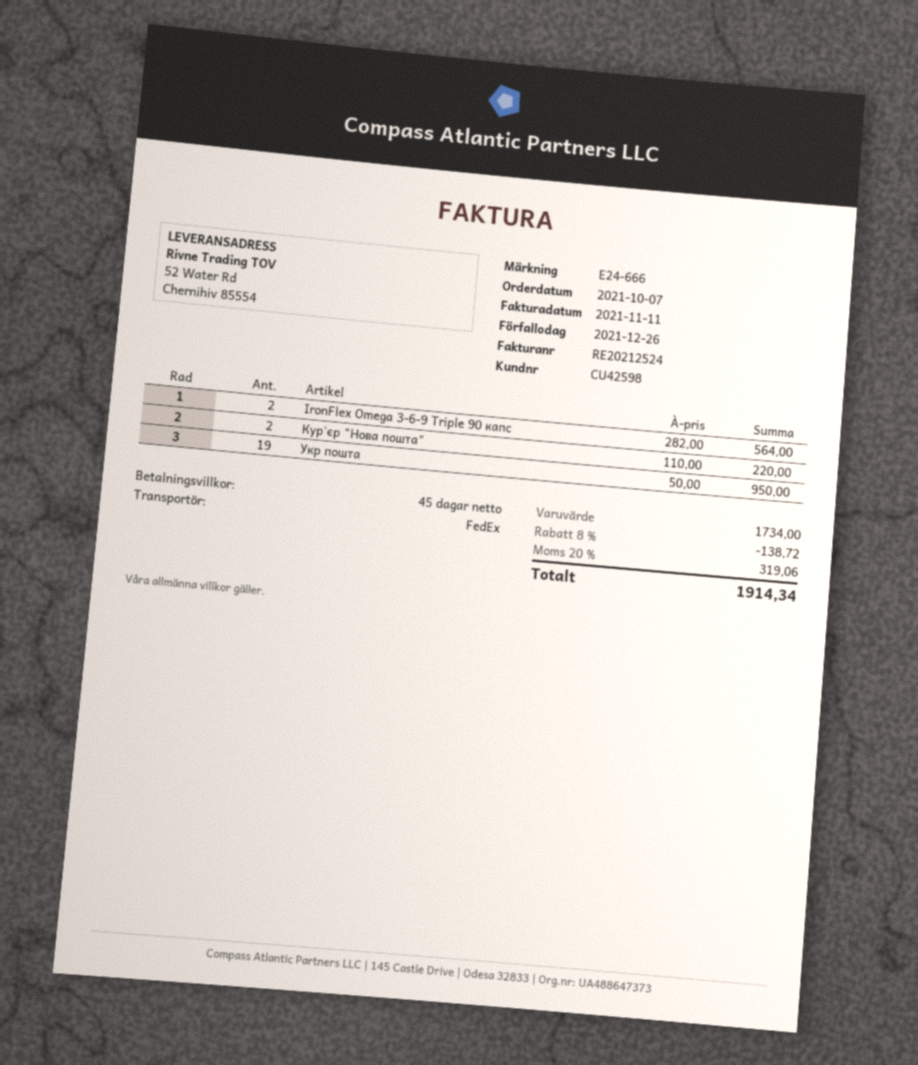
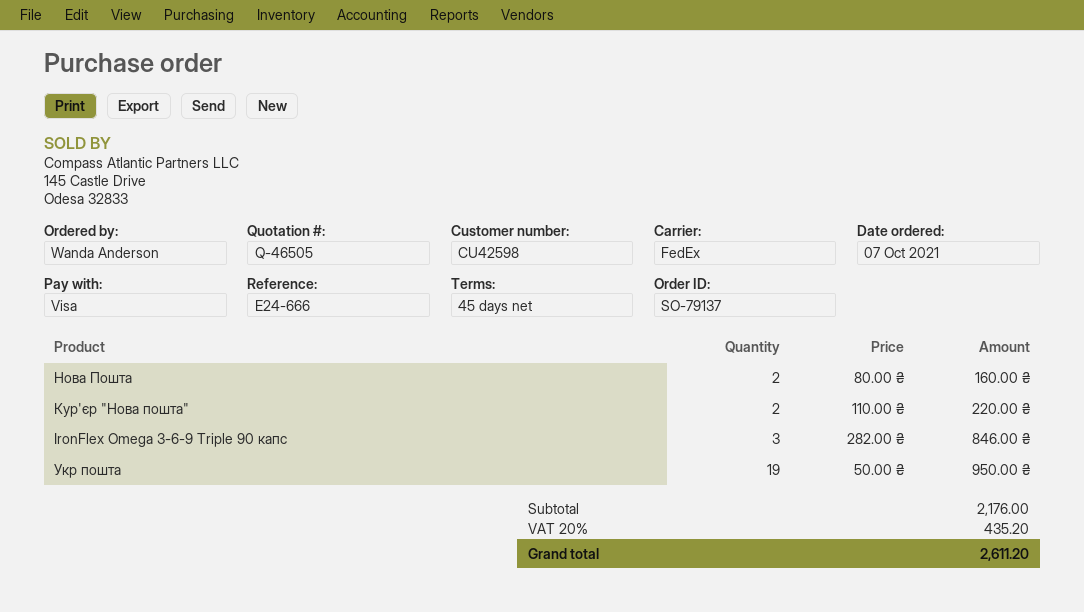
IronFlex Omega 3-6-9 Triple 90 капс: 2 x 282.00 = 564.00 -> 3 x 282.00 = 846.00
Нова Пошта: none -> 2 x 80.00 = 160.00
subtotal: 1734.00 -> 2176.00
discount: 8% = 138.72 -> none
tax: 20% = 319.06 -> 20% = 435.20
total: 1914.34 -> 2611.20

